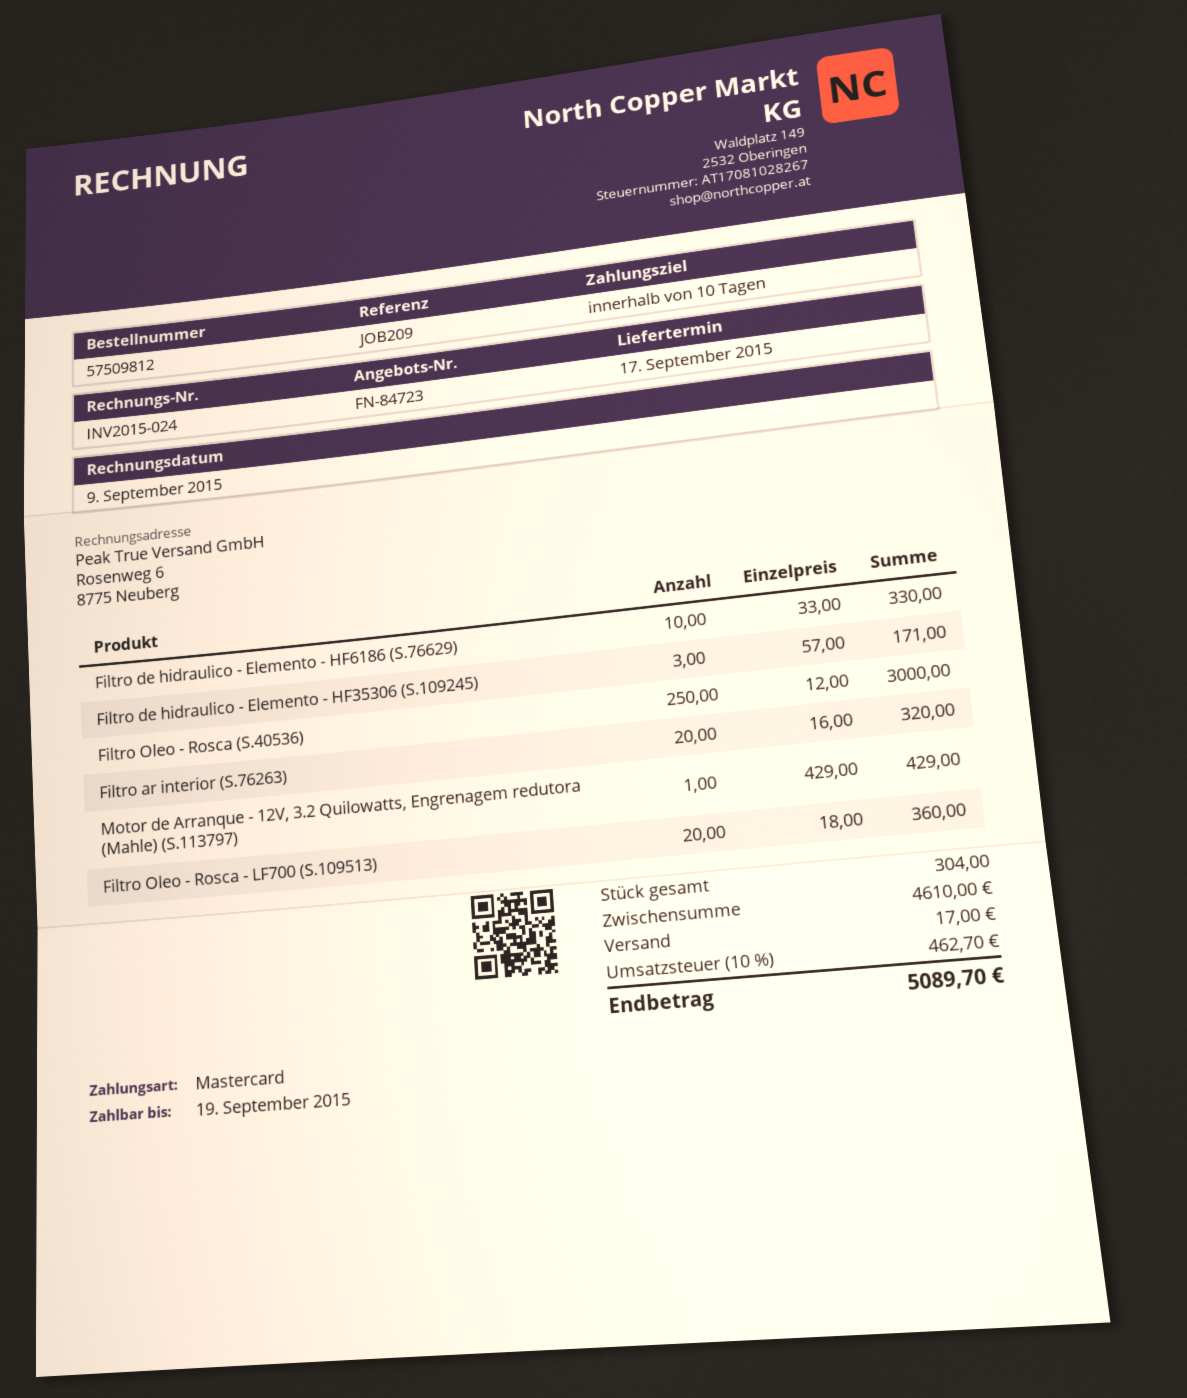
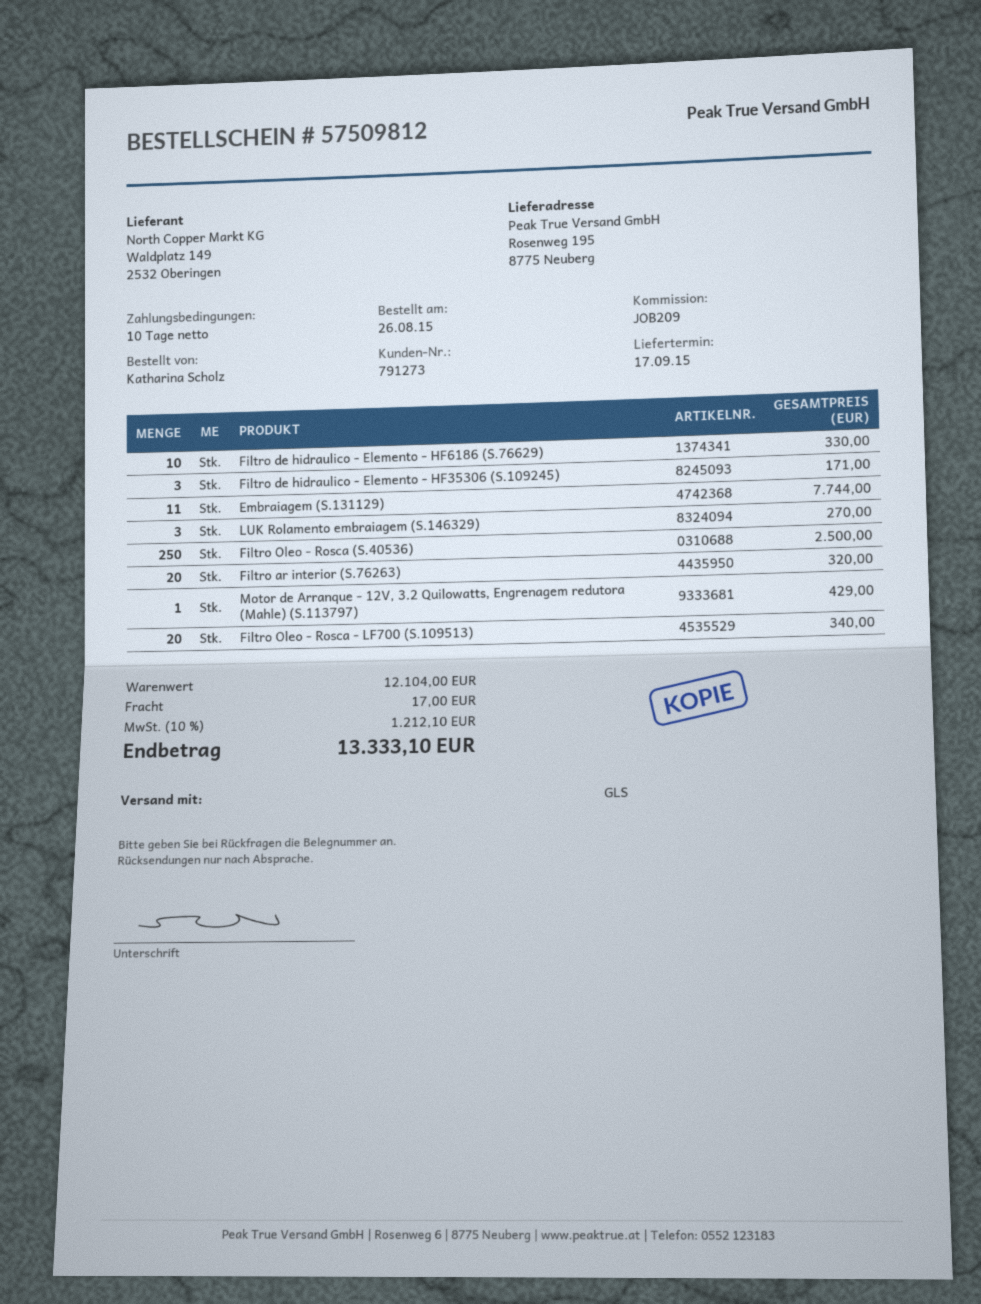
Filtro Oleo - Rosca (S.40536): 250 for 3000.00 -> 250 for 2500.00
Filtro Oleo - Rosca - LF700 (S.109513): 20 for 360.00 -> 20 for 340.00
Embraiagem (S.131129): none -> 11 for 7744.00
LUK Rolamento embraiagem (S.146329): none -> 3 for 270.00
subtotal: 4610.00 -> 12104.00
tax: 10% = 462.70 -> 10% = 1212.10
total: 5089.70 -> 13333.10

